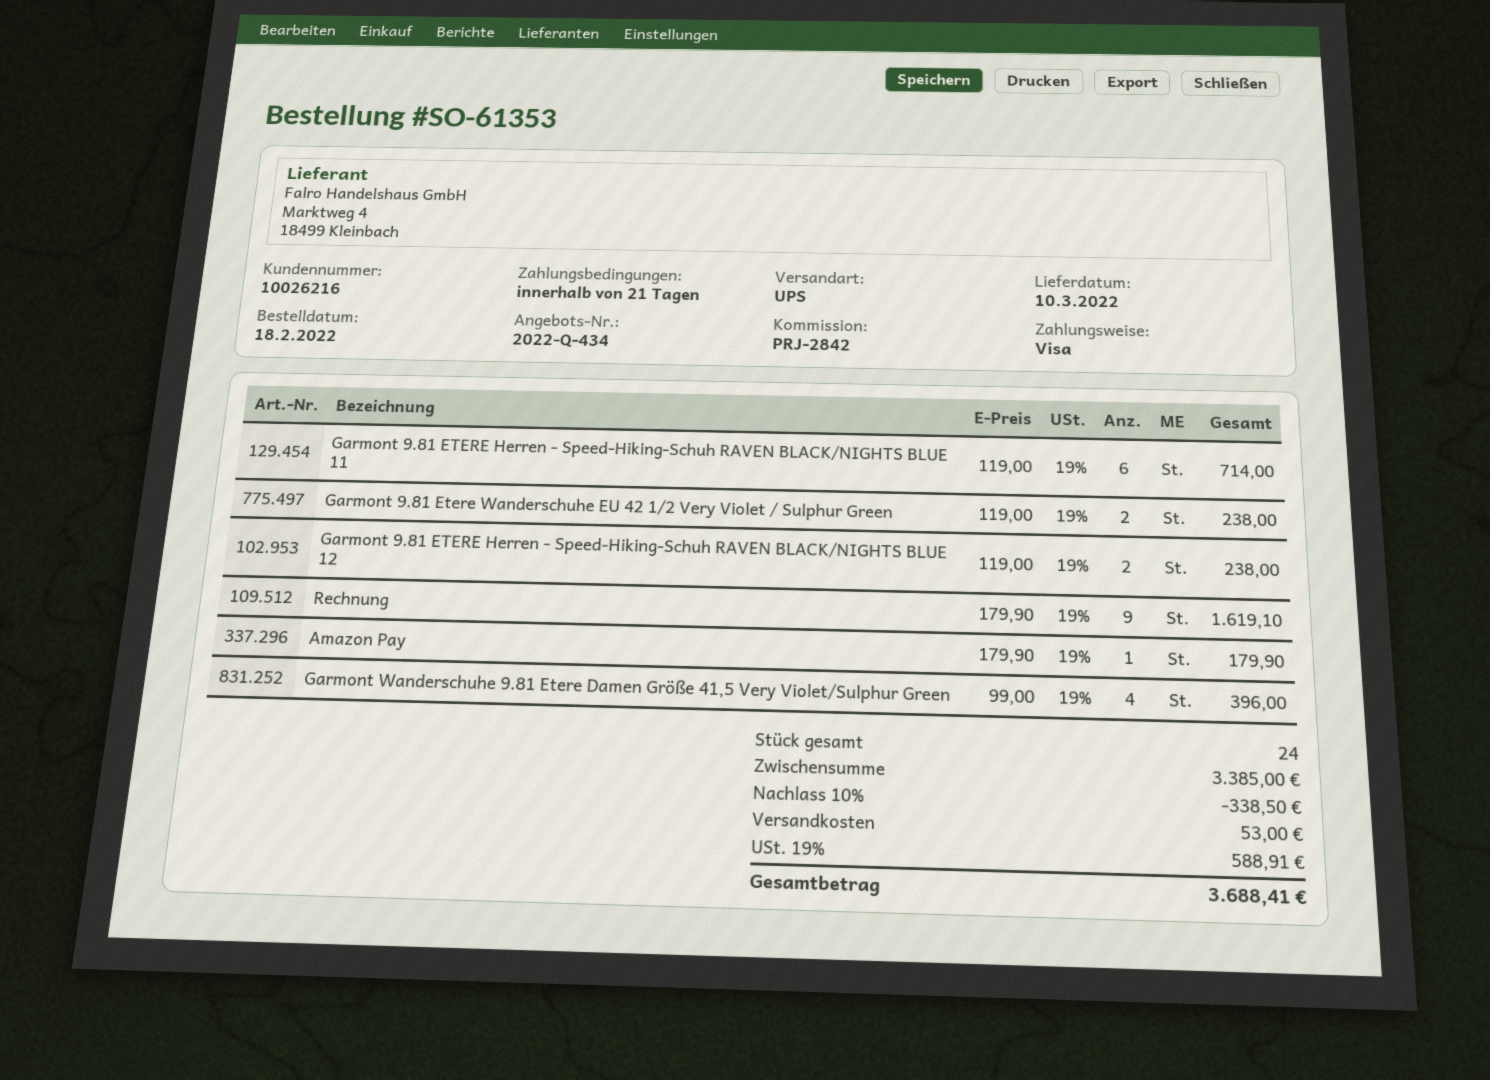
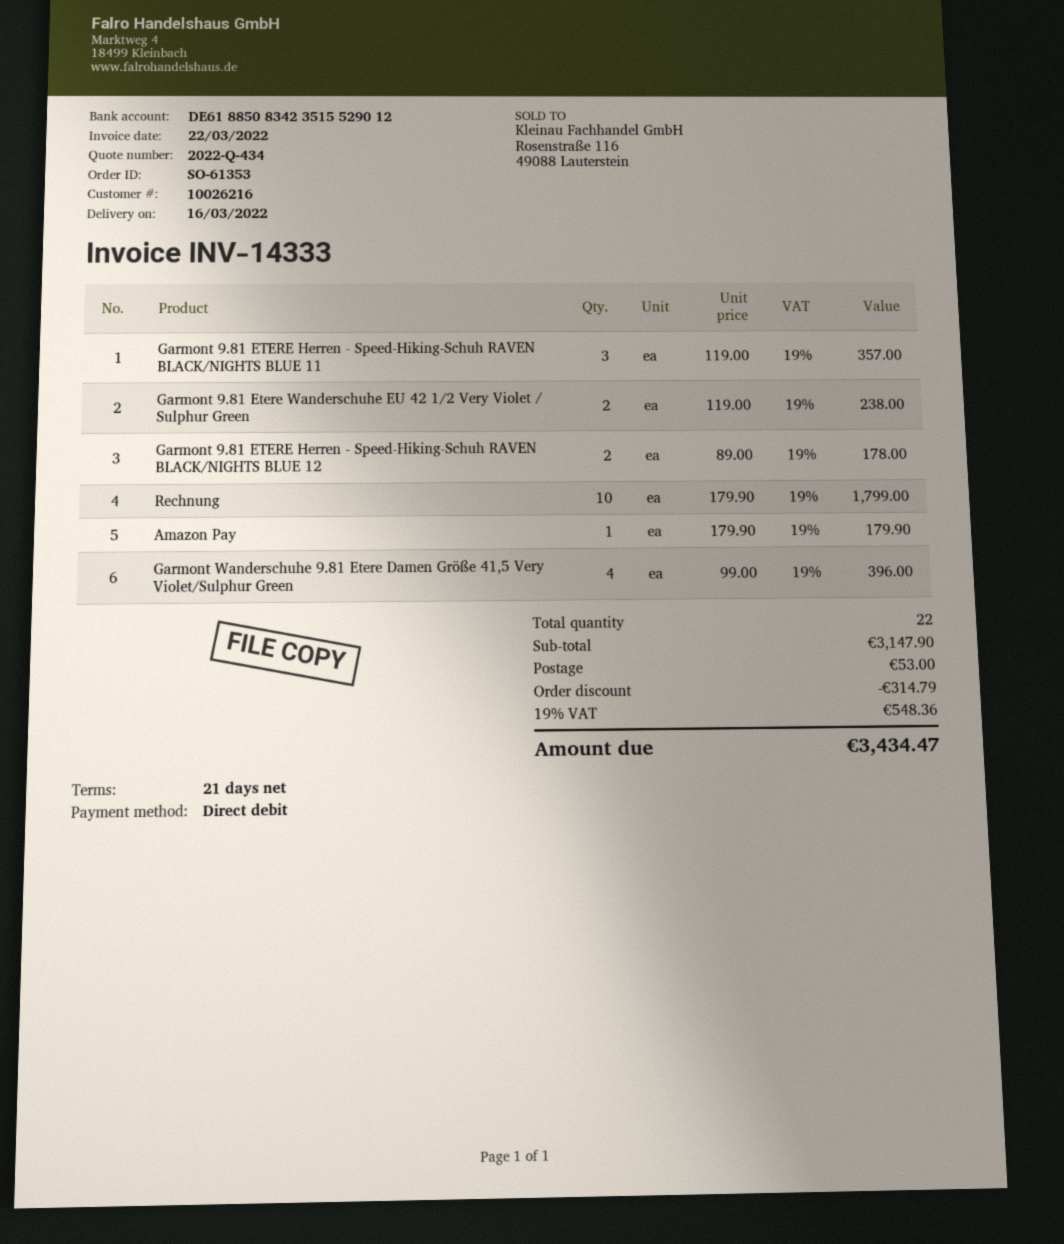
delivery date: 2022-03-10 -> 2022-03-16
payment method: Visa -> direct debit
Garmont 9.81 ETERE Herren - Speed-Hiking-Schuh RAVEN BLACK/NIGHTS BLUE 11: 6 x 119.00 = 714.00 -> 3 x 119.00 = 357.00
Garmont 9.81 ETERE Herren - Speed-Hiking-Schuh RAVEN BLACK/NIGHTS BLUE 12: 2 x 119.00 = 238.00 -> 2 x 89.00 = 178.00
Rechnung: 9 x 179.90 = 1619.10 -> 10 x 179.90 = 1799.00
total quantity: 24 -> 22
subtotal: 3385.00 -> 3147.90
discount: 338.50 -> 314.79
tax: 19% = 588.91 -> 19% = 548.36
total: 3688.41 -> 3434.47

